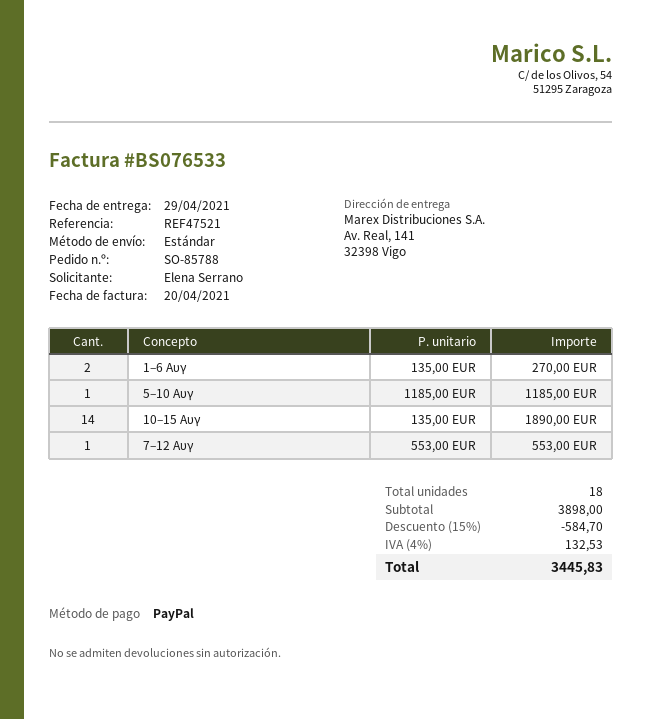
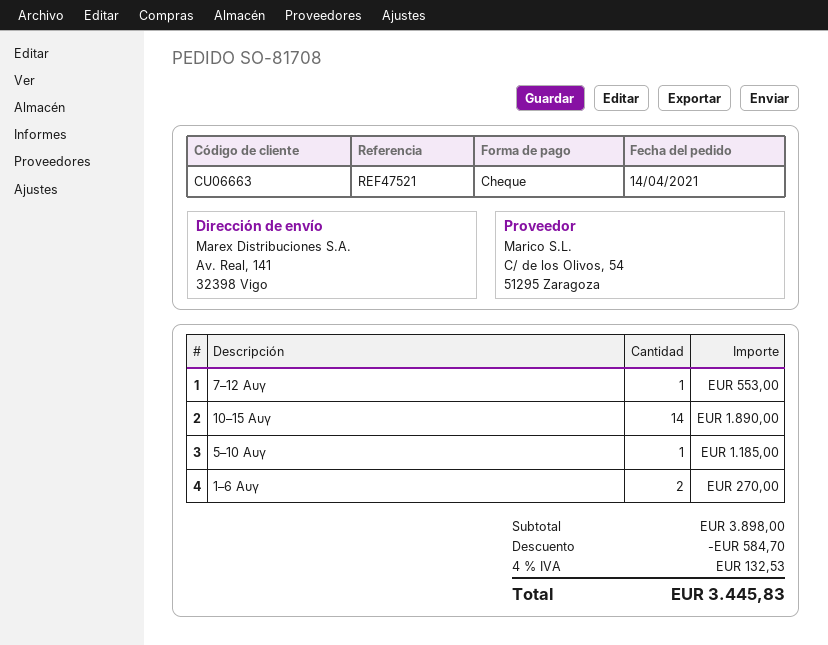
order number: SO-85788 -> SO-81708
payment method: PayPal -> cheque

